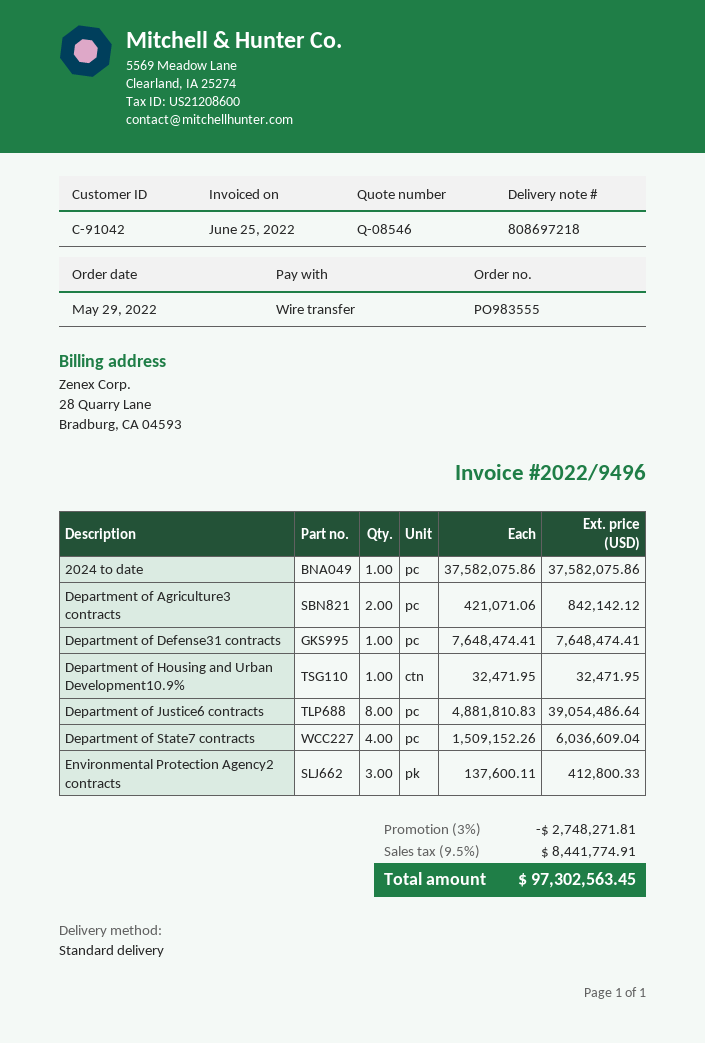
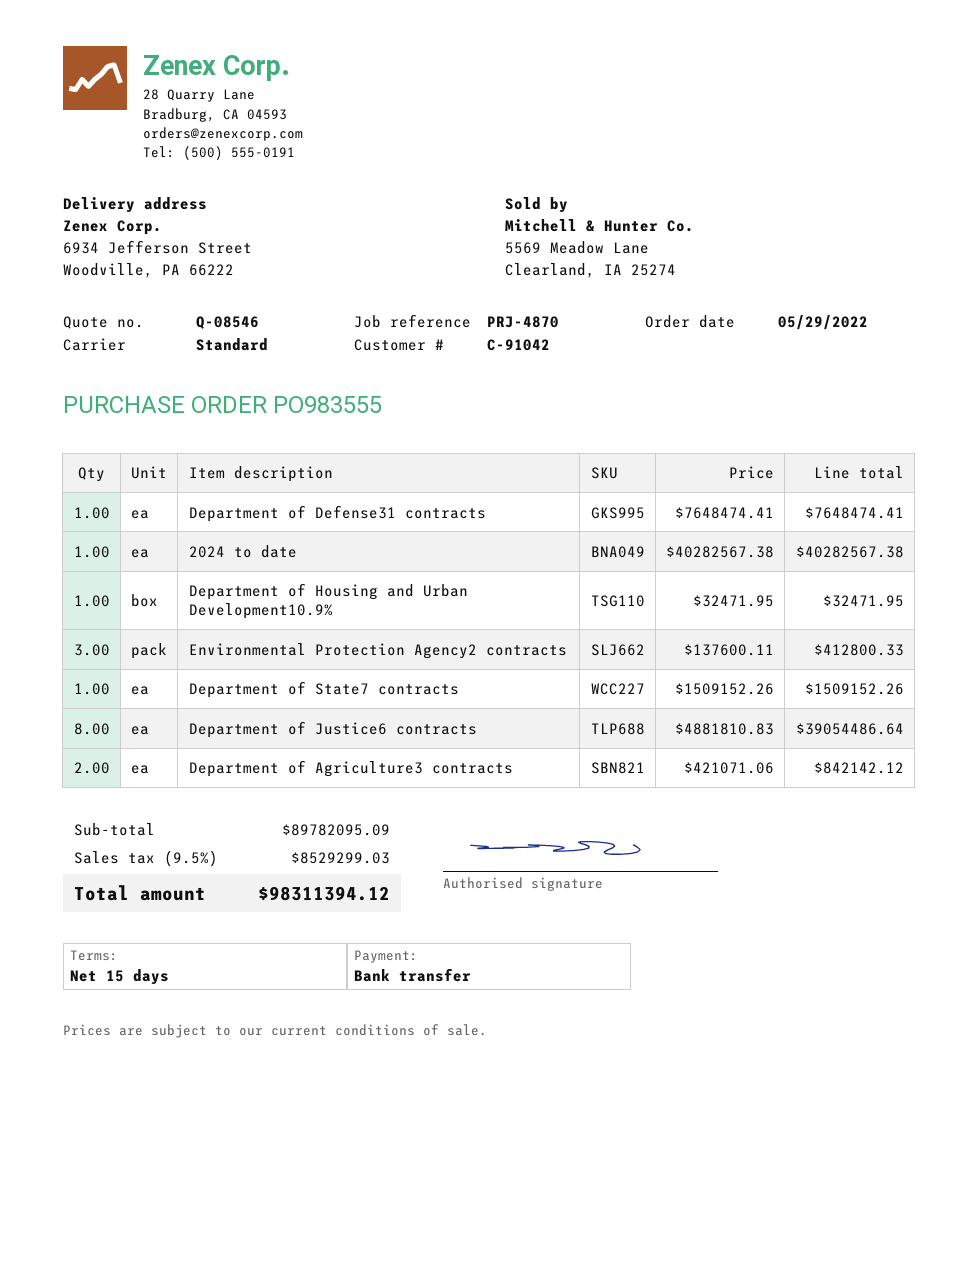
2024 to date: 1 x 37582075.86 = 37582075.86 -> 1 x 40282567.38 = 40282567.38
Department of State7 contracts: 4 x 1509152.26 = 6036609.04 -> 1 x 1509152.26 = 1509152.26
discount: 3% = 2748271.81 -> none
tax: 9.5% = 8441774.91 -> 9.5% = 8529299.03
total: 97302563.45 -> 98311394.12

